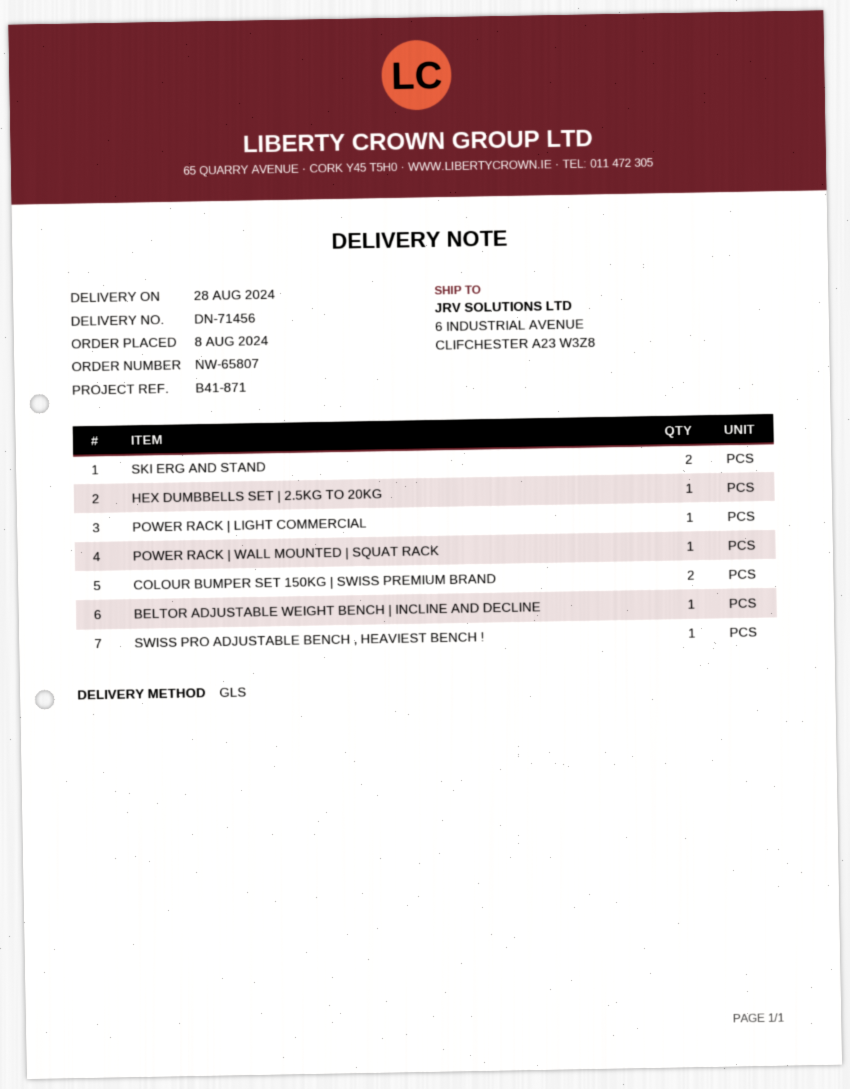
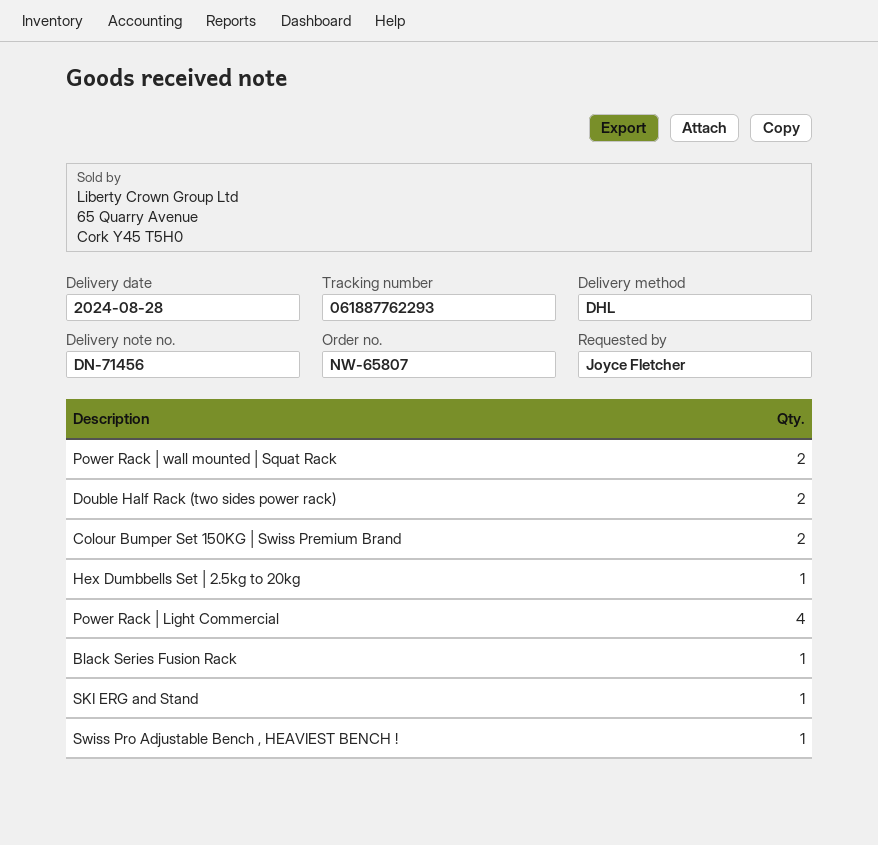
shipping method: GLS -> DHL
SKI ERG AND STAND: 2 -> 1
POWER RACK | LIGHT COMMERCIAL: 1 -> 4
POWER RACK | WALL MOUNTED | SQUAT RACK: 1 -> 2
BELTOR ADJUSTABLE WEIGHT BENCH | INCLINE AND DECLINE: 1 -> none
Double Half Rack (two sides power rack): none -> 2
Black Series Fusion Rack: none -> 1

